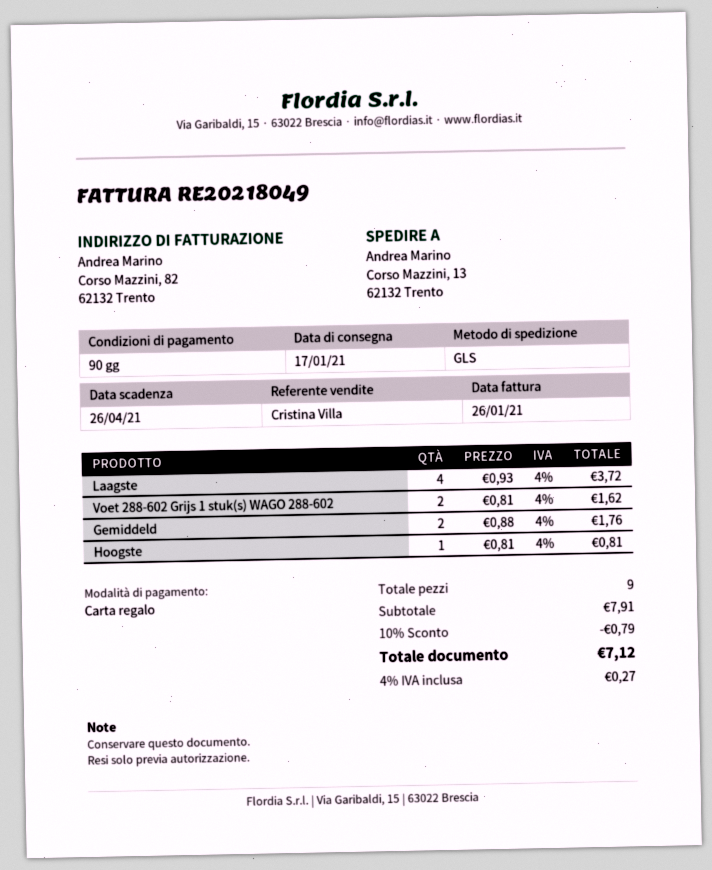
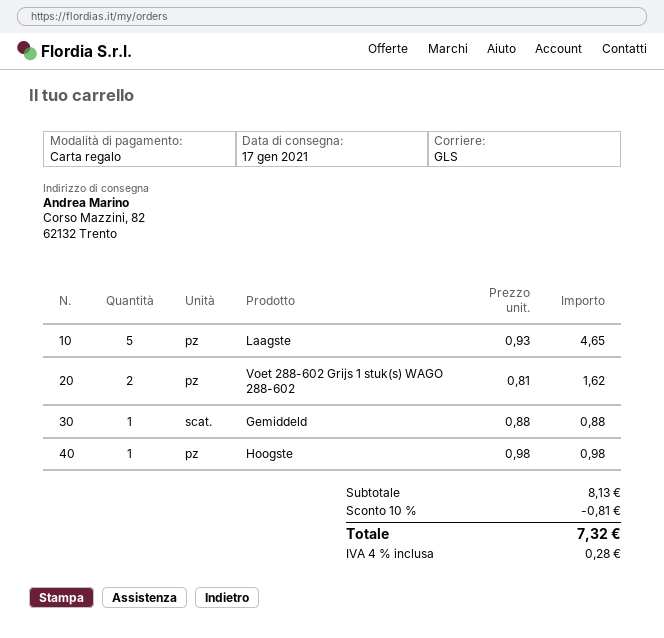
ship to: Corso Mazzini, 13, 62132 Trento -> Corso Mazzini, 82, 62132 Trento
Laagste: 4 x 0.93 = 3.72 -> 5 x 0.93 = 4.65
Gemiddeld: 2 x 0.88 = 1.76 -> 1 x 0.88 = 0.88
Hoogste: 1 x 0.81 = 0.81 -> 1 x 0.98 = 0.98
subtotal: 7.91 -> 8.13
discount: 10% = 0.79 -> 10% = 0.81
tax: 4% = 0.27 -> 4% = 0.28
total: 7.12 -> 7.32

